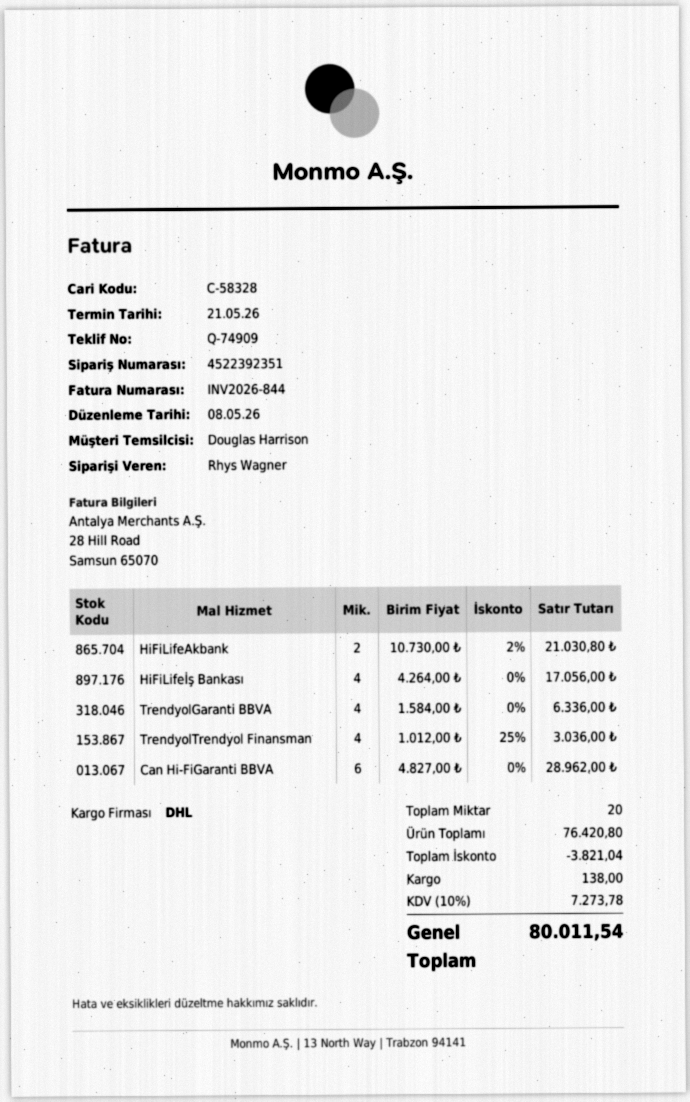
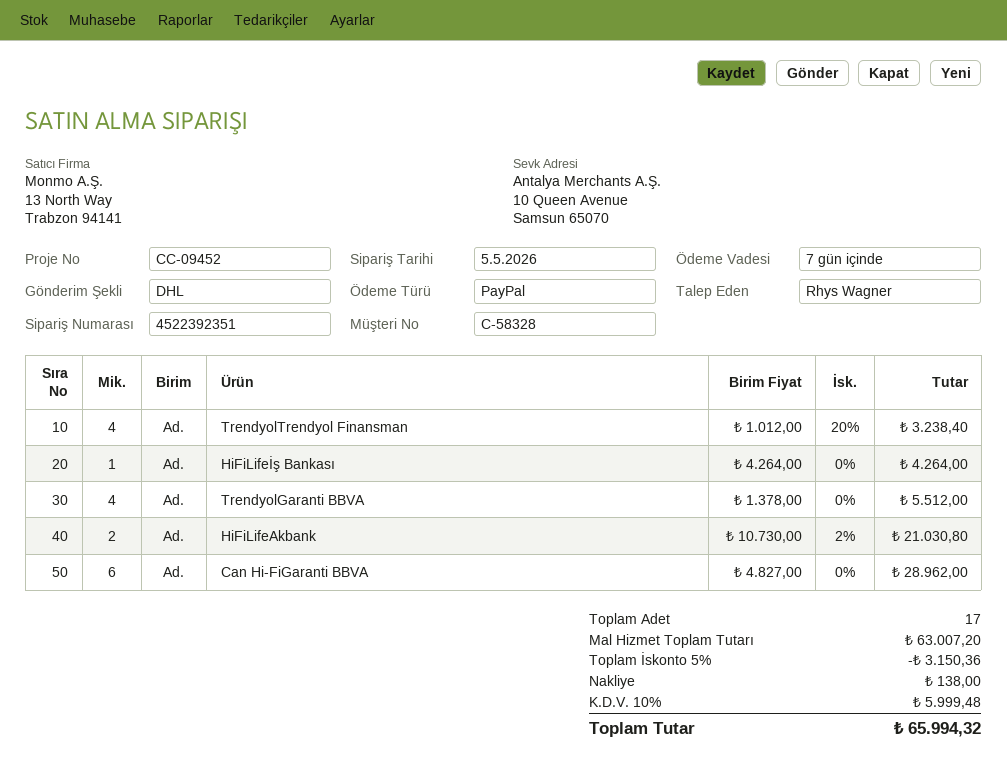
HiFiLifeİş Bankası: 4 x 4264.00 = 17056.00 -> 1 x 4264.00 = 4264.00
TrendyolGaranti BBVA: 4 x 1584.00 = 6336.00 -> 4 x 1378.00 = 5512.00
TrendyolTrendyol Finansman: 4 x 1012.00 - 25% = 3036.00 -> 4 x 1012.00 - 20% = 3238.40
total quantity: 20 -> 17
subtotal: 76420.80 -> 63007.20
discount: 3821.04 -> 3150.36
tax: 10% = 7273.78 -> 10% = 5999.48
total: 80011.54 -> 65994.32

